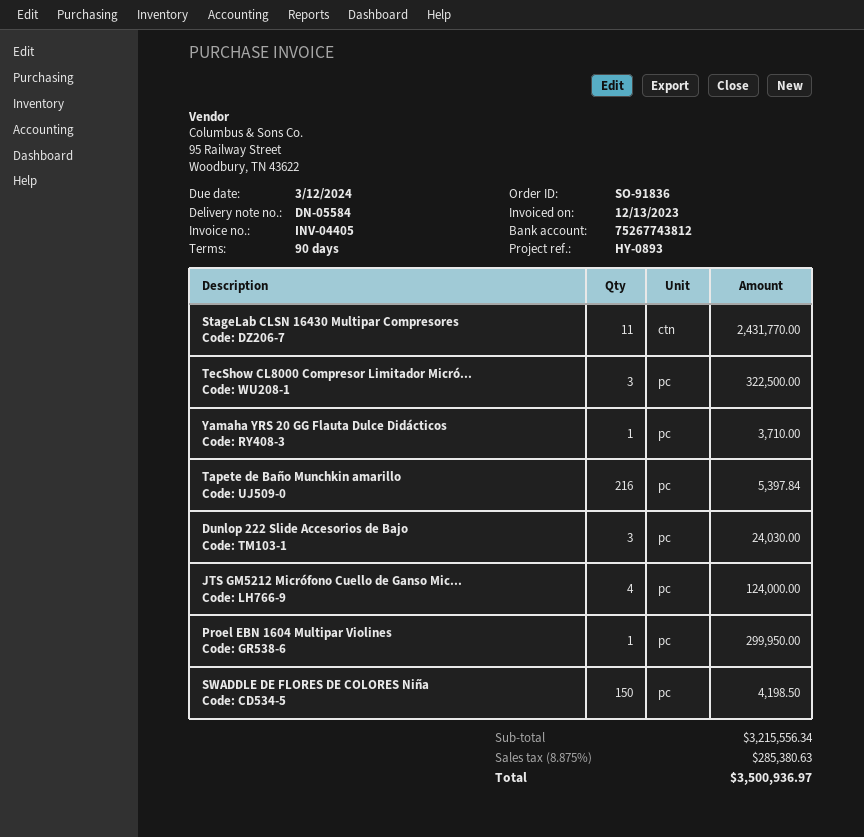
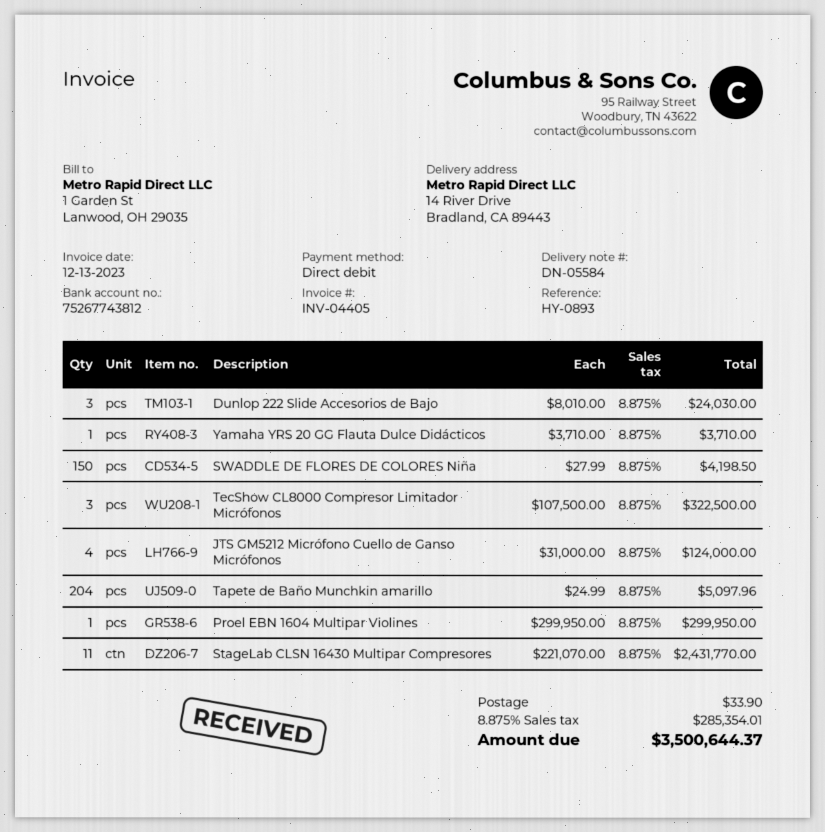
Tapete de Baño Munchkin amarillo: 216 for 5397.84 -> 204 for 5097.96
shipping: none -> 33.90
tax: 8.875% = 285380.63 -> 8.875% = 285354.01
total: 3500936.97 -> 3500644.37

